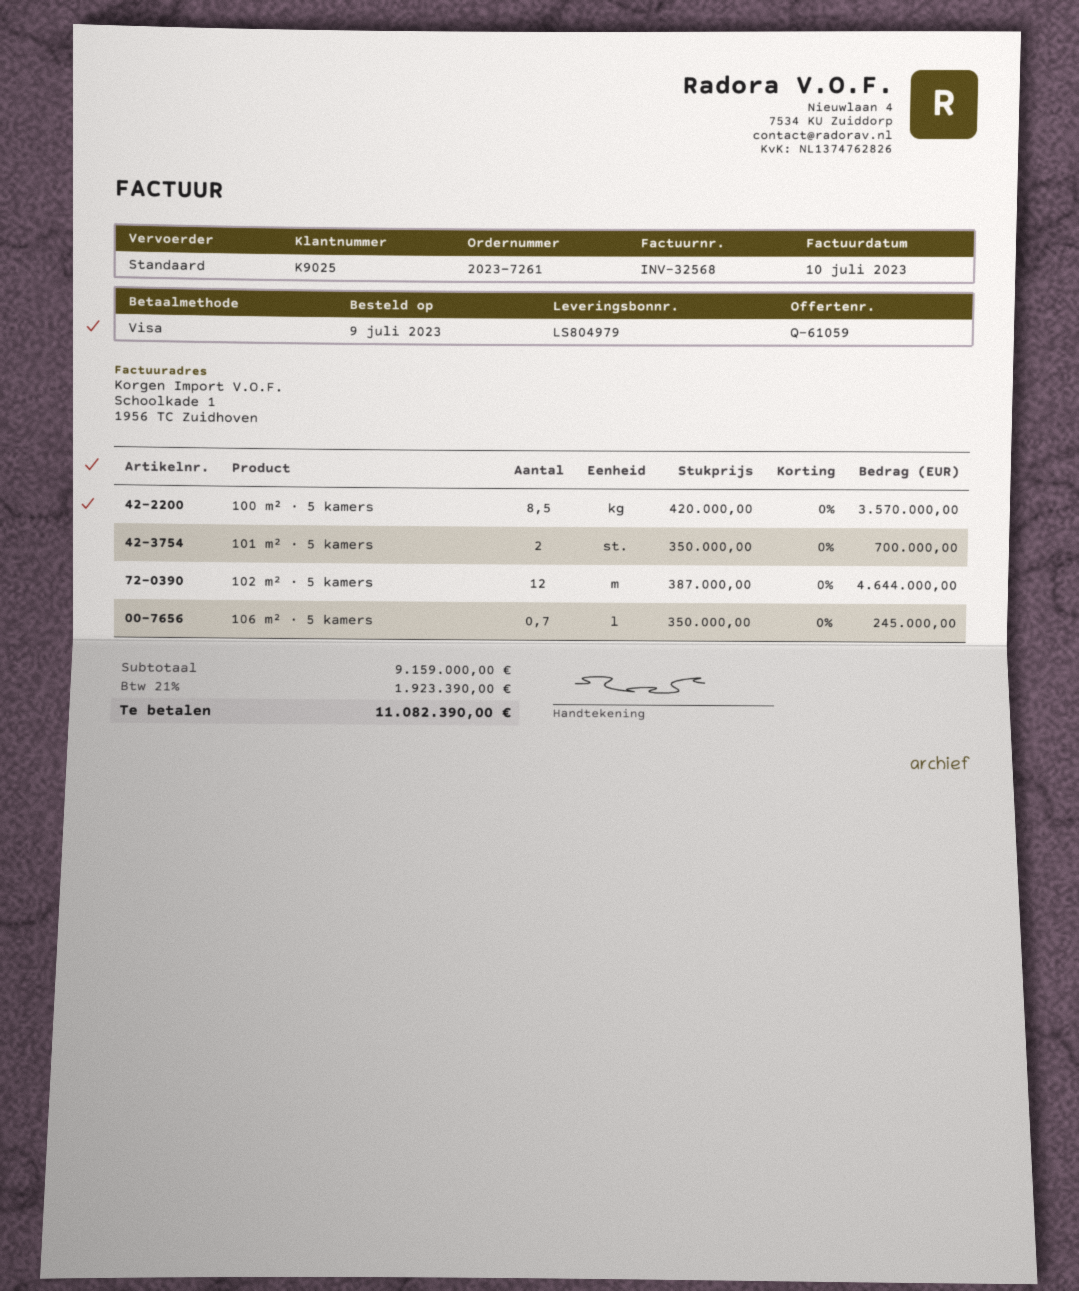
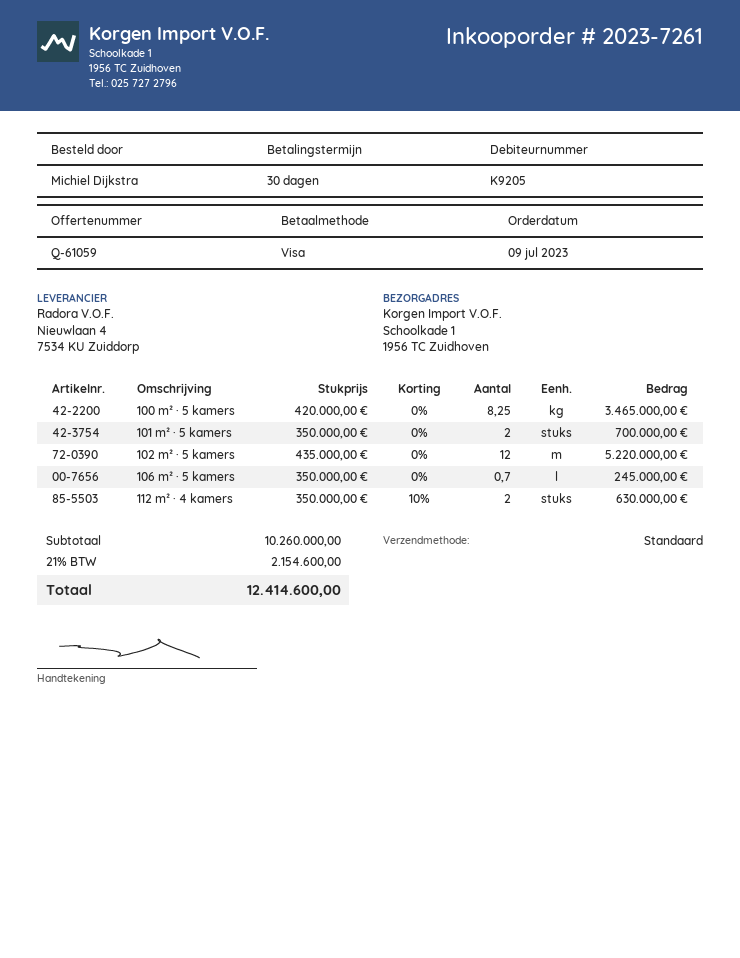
customer number: K9025 -> K9205
100 m² · 5 kamers: 8.5 x 420000.00 = 3570000.00 -> 8.25 x 420000.00 = 3465000.00
102 m² · 5 kamers: 12 x 387000.00 = 4644000.00 -> 12 x 435000.00 = 5220000.00
112 m² · 4 kamers: none -> 2 x 350000.00 - 10% = 630000.00
subtotal: 9159000.00 -> 10260000.00
tax: 21% = 1923390.00 -> 21% = 2154600.00
total: 11082390.00 -> 12414600.00

